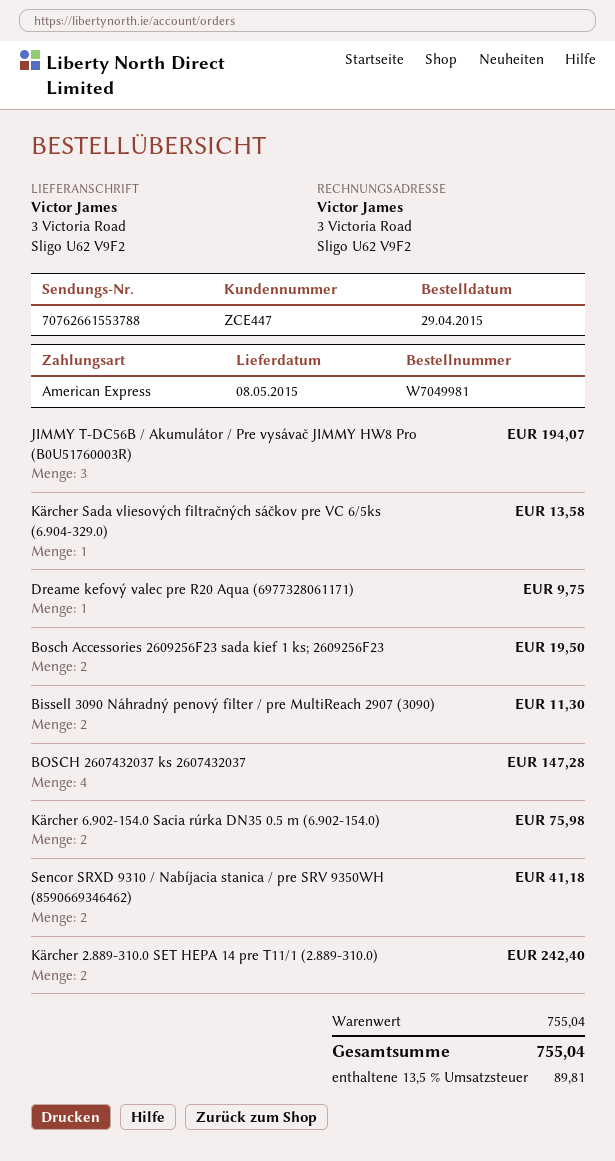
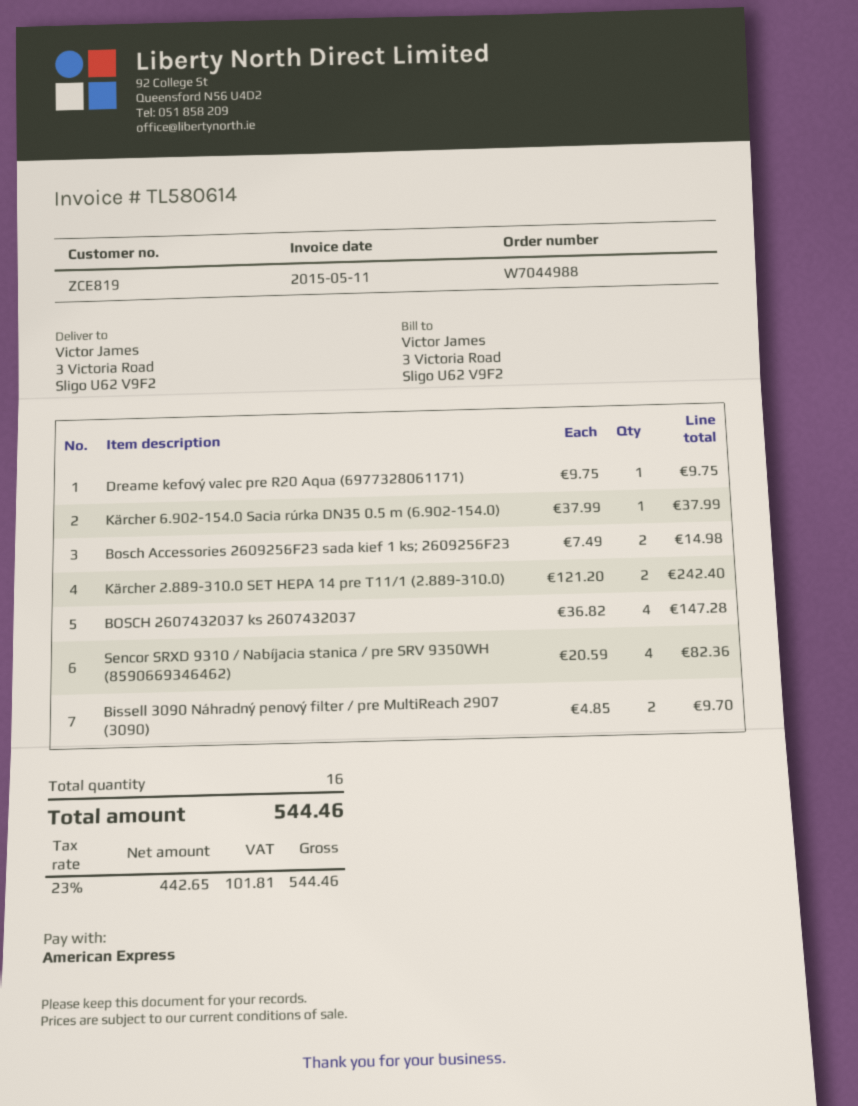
order number: W7049981 -> W7044988
customer number: ZCE447 -> ZCE819
JIMMY T-DC56B / Akumulátor / Pre vysávač JIMMY HW8 Pro (B0U51760003R): 3 for 194.07 -> none
Kärcher Sada vliesových filtračných sáčkov pre VC 6/5ks (6.904-329.0): 1 for 13.58 -> none
Bosch Accessories 2609256F23 sada kief 1 ks; 2609256F23: 2 for 19.50 -> 2 for 14.98
Bissell 3090 Náhradný penový filter / pre MultiReach 2907 (3090): 2 for 11.30 -> 2 for 9.70
Kärcher 6.902-154.0 Sacia rúrka DN35 0.5 m (6.902-154.0): 2 for 75.98 -> 1 for 37.99
Sencor SRXD 9310 / Nabíjacia stanica / pre SRV 9350WH (8590669346462): 2 for 41.18 -> 4 for 82.36
tax: 13.5% = 89.81 -> 23% = 101.81
total: 755.04 -> 544.46

